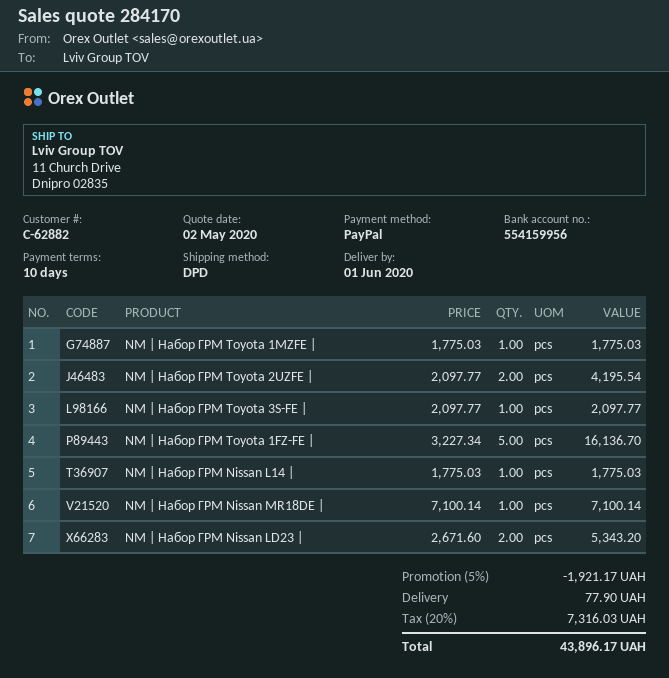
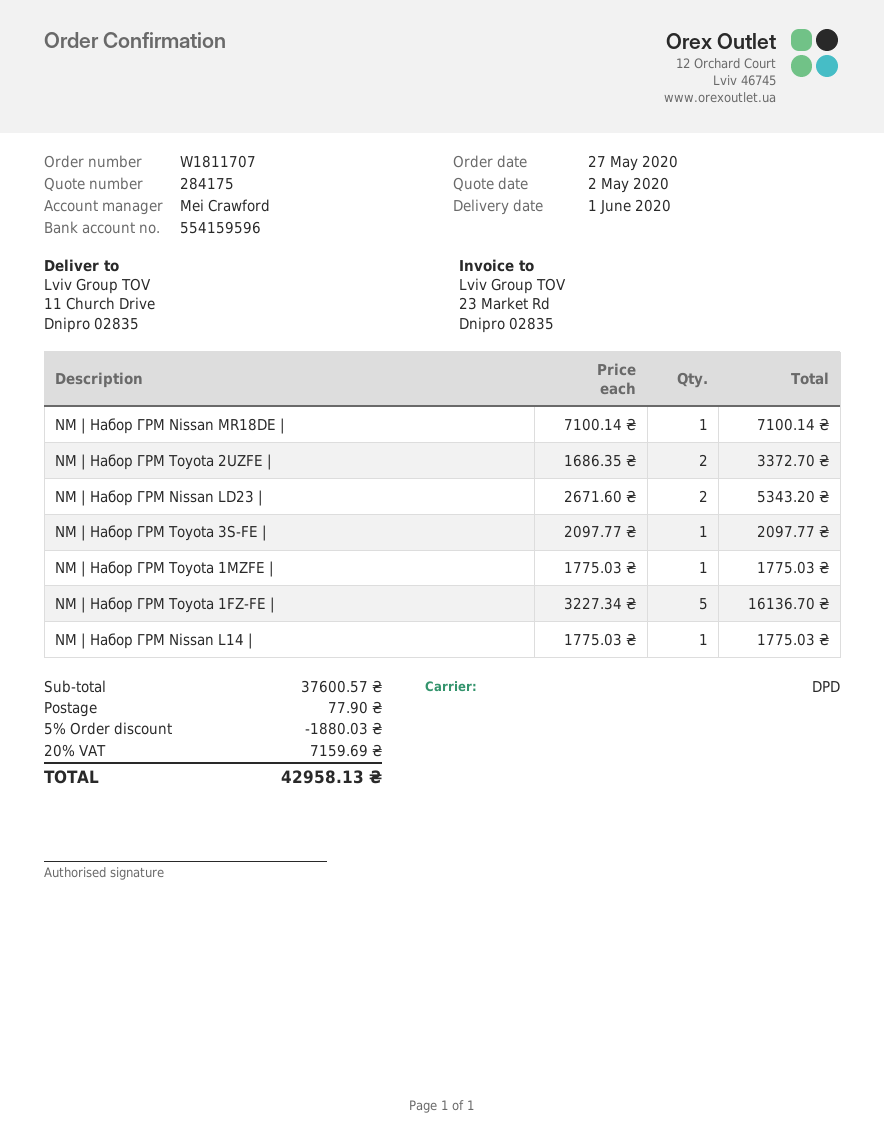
quote number: 284170 -> 284175
bank account: 554159956 -> 554159596
NM | Набор ГРМ Toyota 2UZFE |: 2 x 2097.77 = 4195.54 -> 2 x 1686.35 = 3372.70
discount: 5% = 1921.17 -> 5% = 1880.03
tax: 20% = 7316.03 -> 20% = 7159.69
total: 43896.17 -> 42958.13

